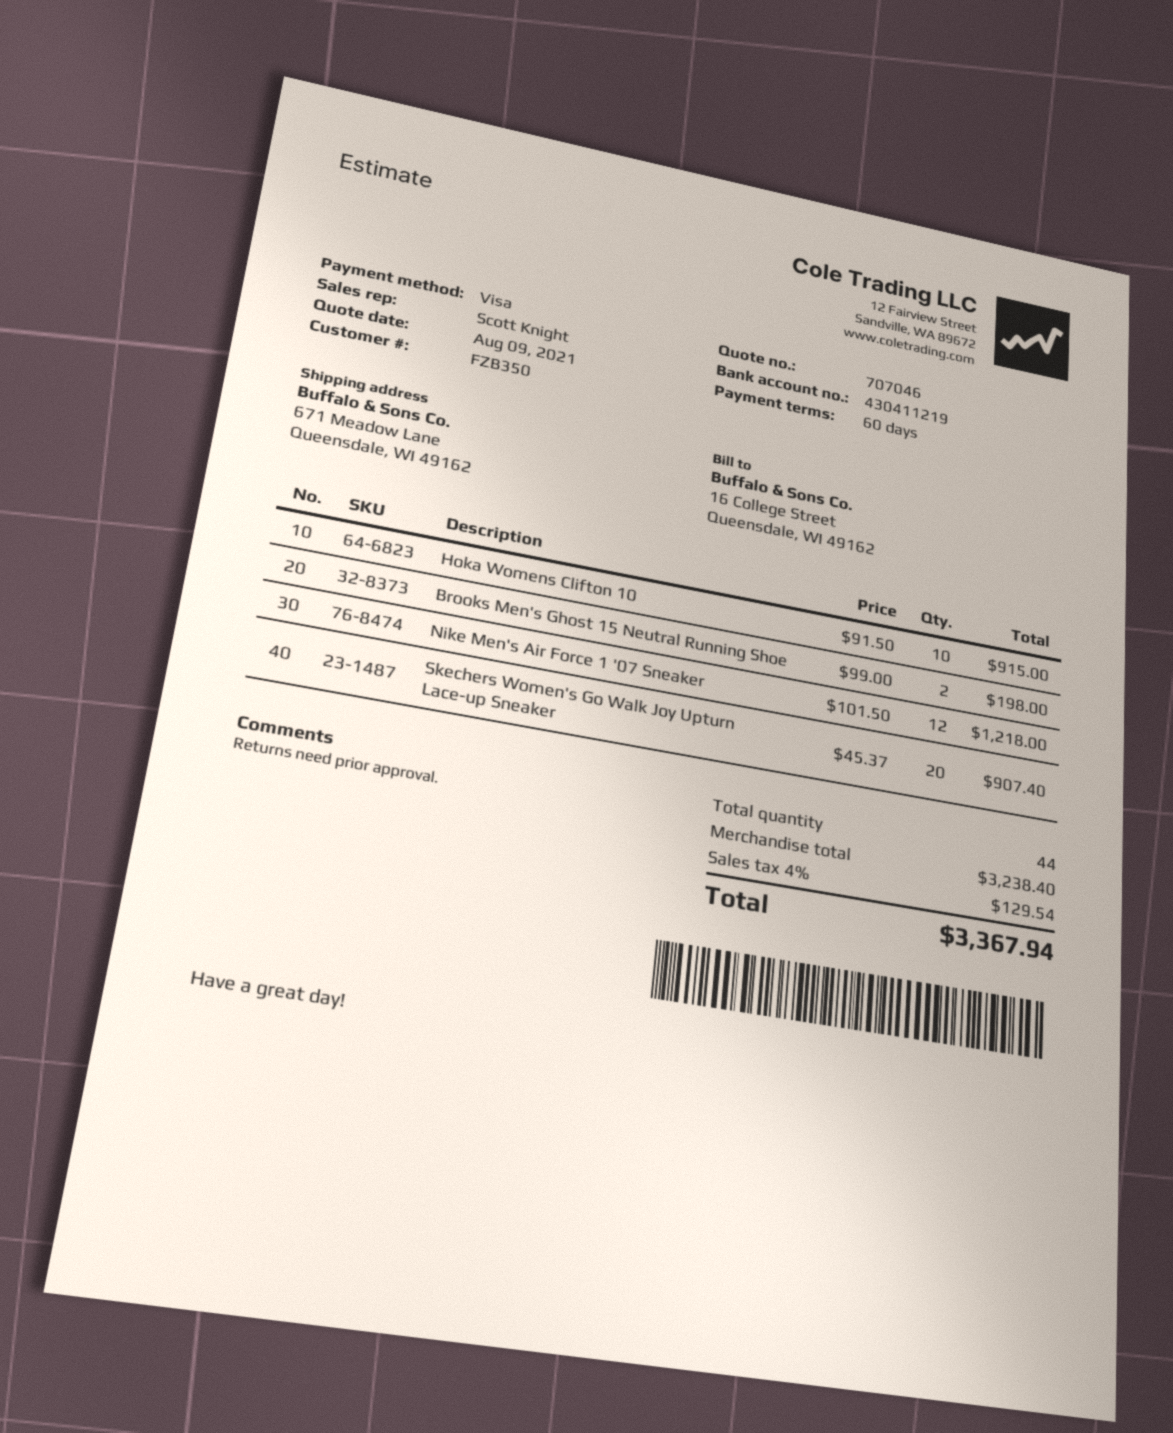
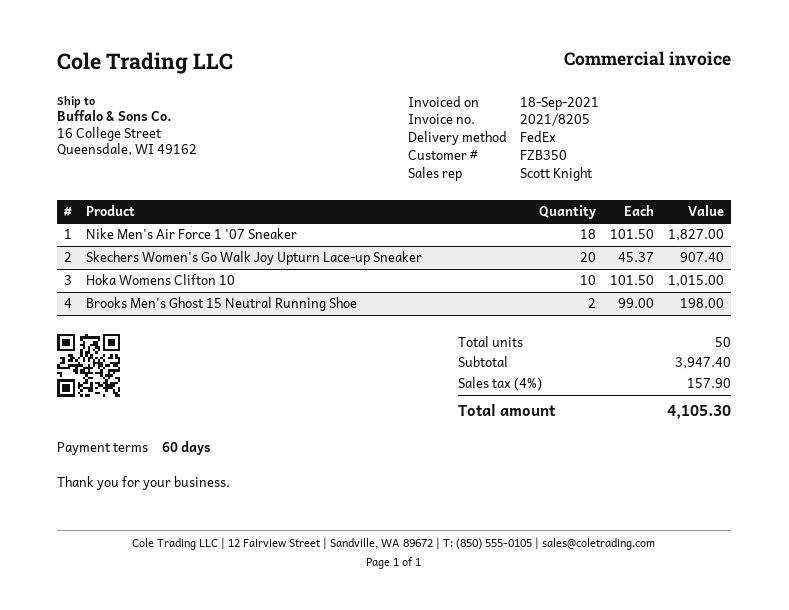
ship to: 671 Meadow Lane, Queensdale, WI 49162 -> 16 College Street, Queensdale, WI 49162
Hoka Womens Clifton 10: 10 x 91.50 = 915.00 -> 10 x 101.50 = 1015.00
Nike Men's Air Force 1 '07 Sneaker: 12 x 101.50 = 1218.00 -> 18 x 101.50 = 1827.00
total quantity: 44 -> 50
subtotal: 3238.40 -> 3947.40
tax: 4% = 129.54 -> 4% = 157.90
total: 3367.94 -> 4105.30

